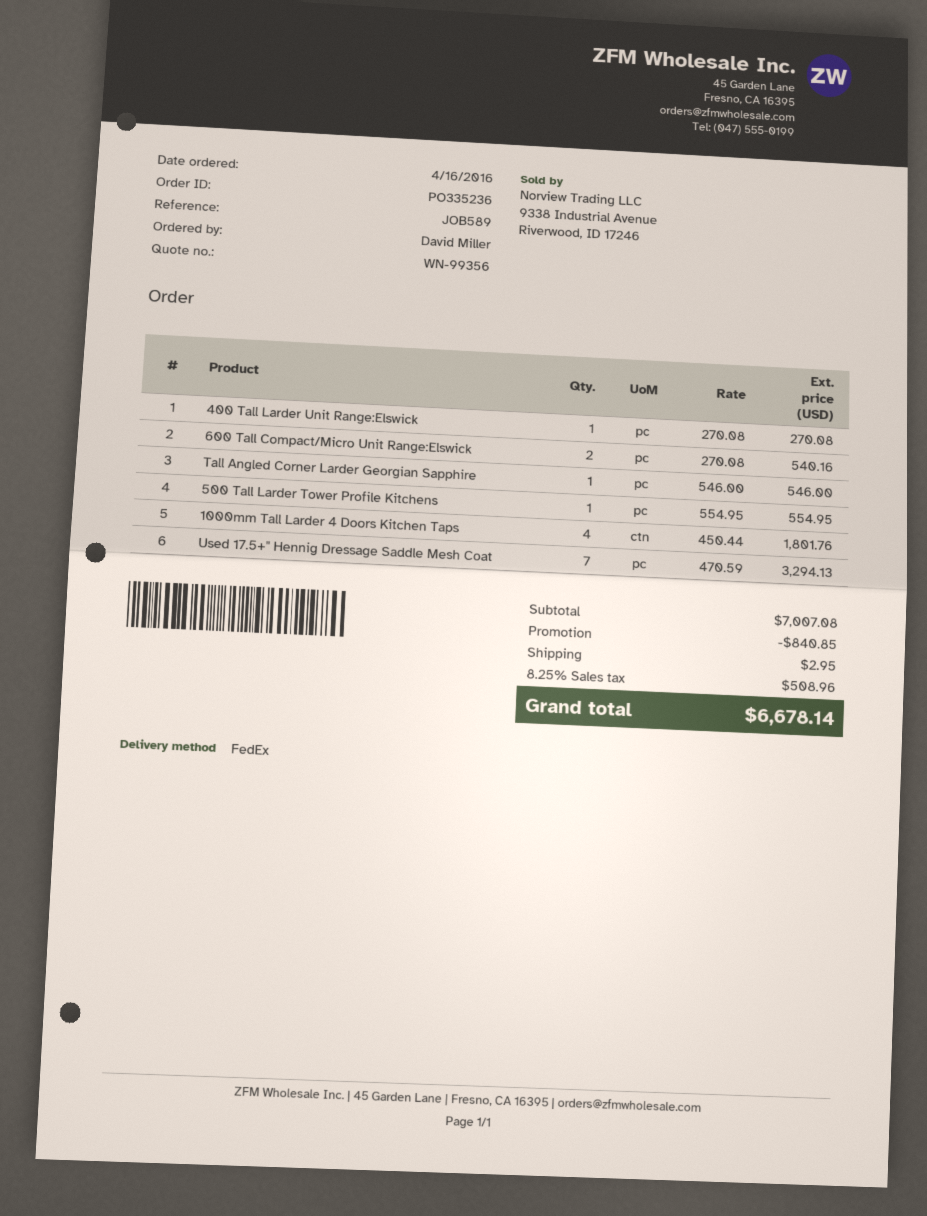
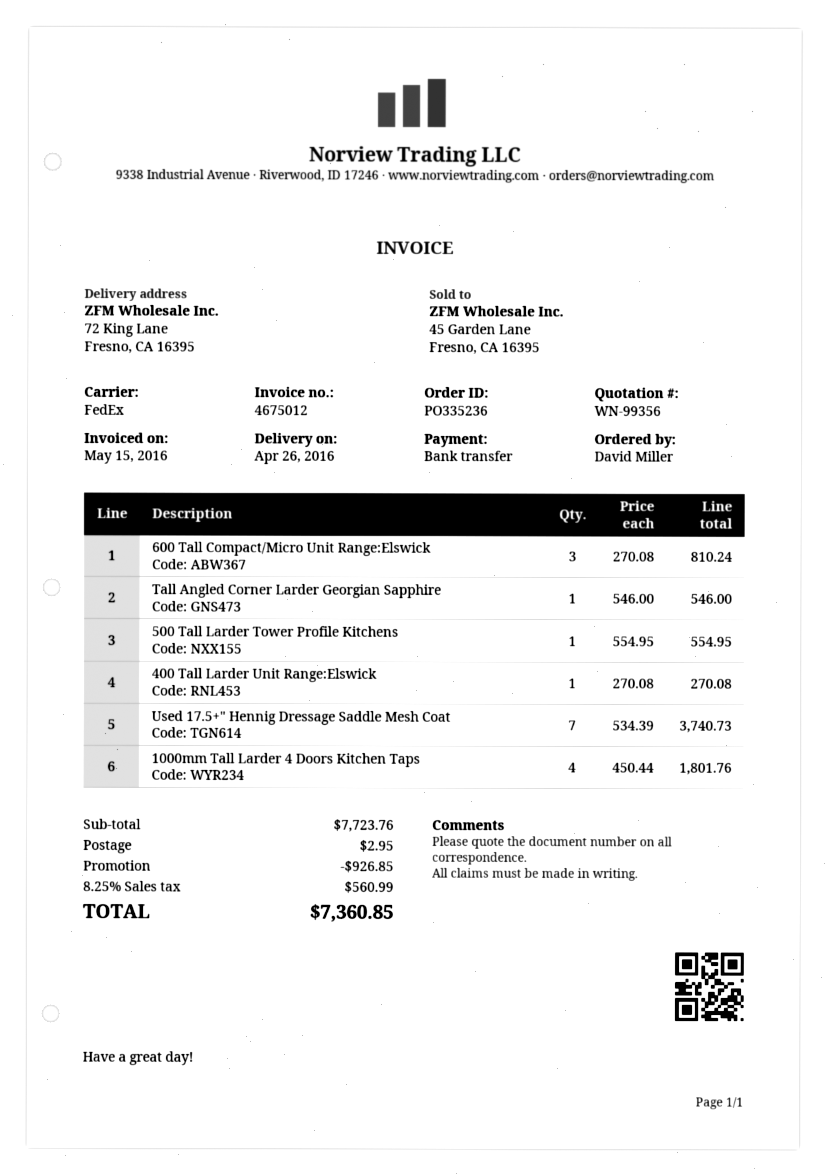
600 Tall Compact/Micro Unit Range:Elswick: 2 x 270.08 = 540.16 -> 3 x 270.08 = 810.24
Used 17.5+" Hennig Dressage Saddle Mesh Coat: 7 x 470.59 = 3294.13 -> 7 x 534.39 = 3740.73
subtotal: 7007.08 -> 7723.76
discount: 840.85 -> 926.85
tax: 8.25% = 508.96 -> 8.25% = 560.99
total: 6678.14 -> 7360.85

